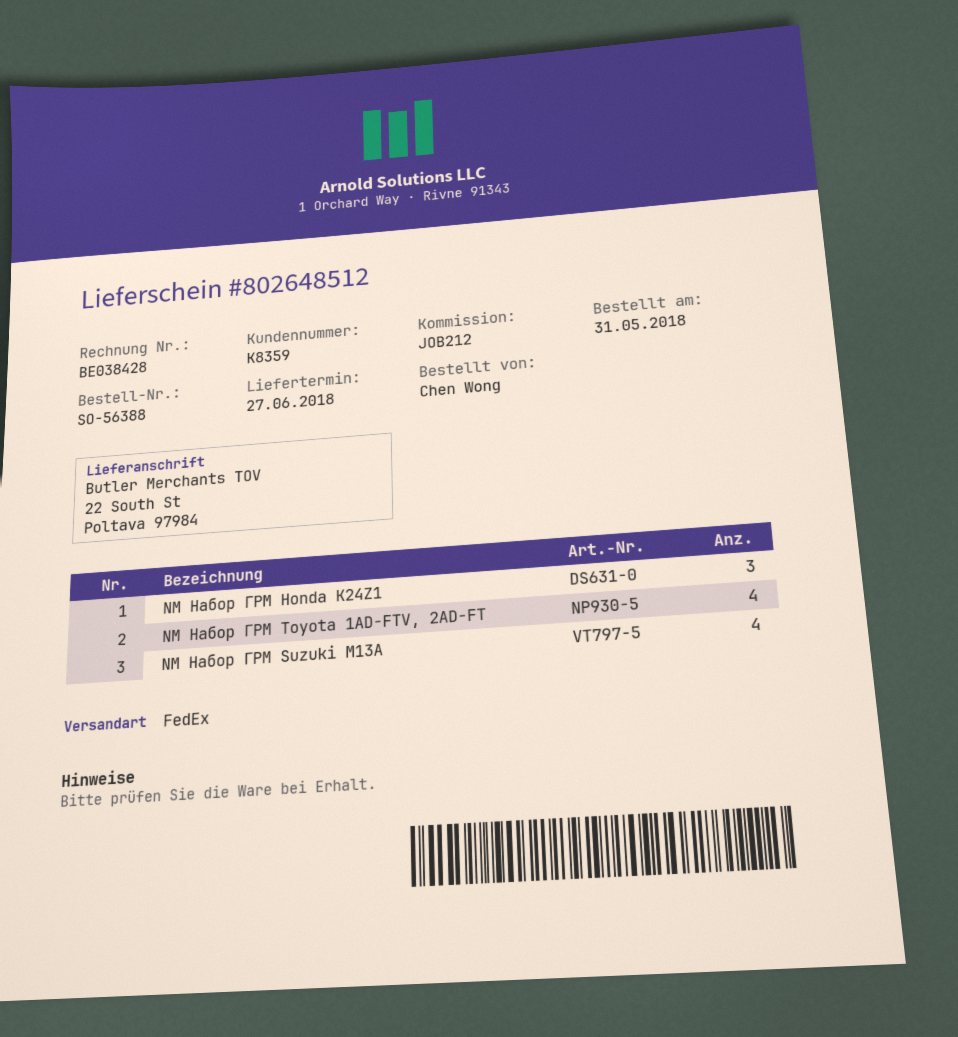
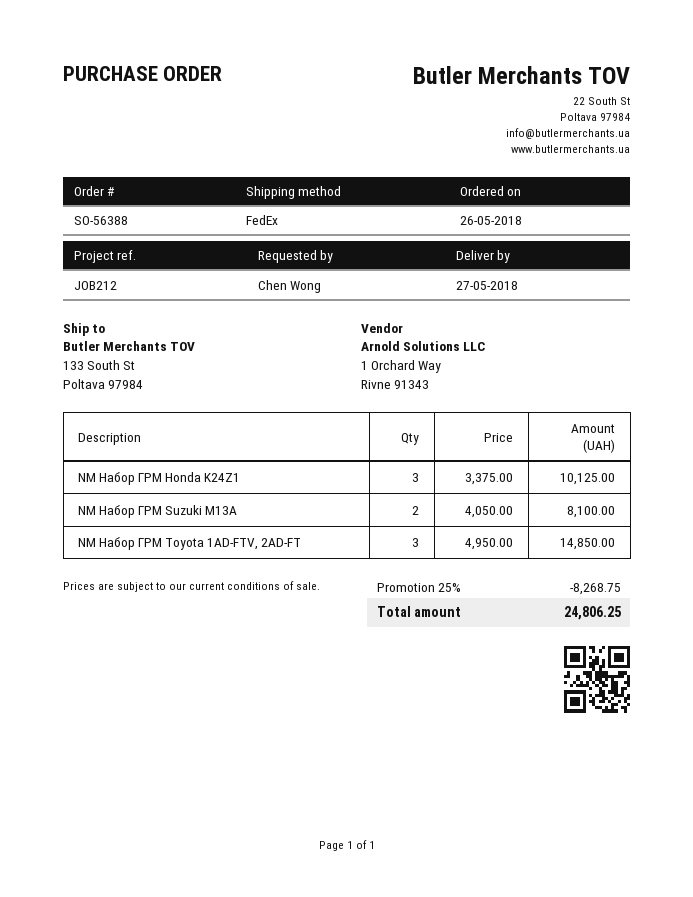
order date: 2018-05-31 -> 2018-05-26
delivery date: 2018-06-27 -> 2018-05-27
ship to: 22 South St, Poltava 97984 -> 133 South St, Poltava 97984
NM Набор ГРМ Toyota 1AD-FTV, 2AD-FT: 4 -> 3
NM Набор ГРМ Suzuki M13A: 4 -> 2

